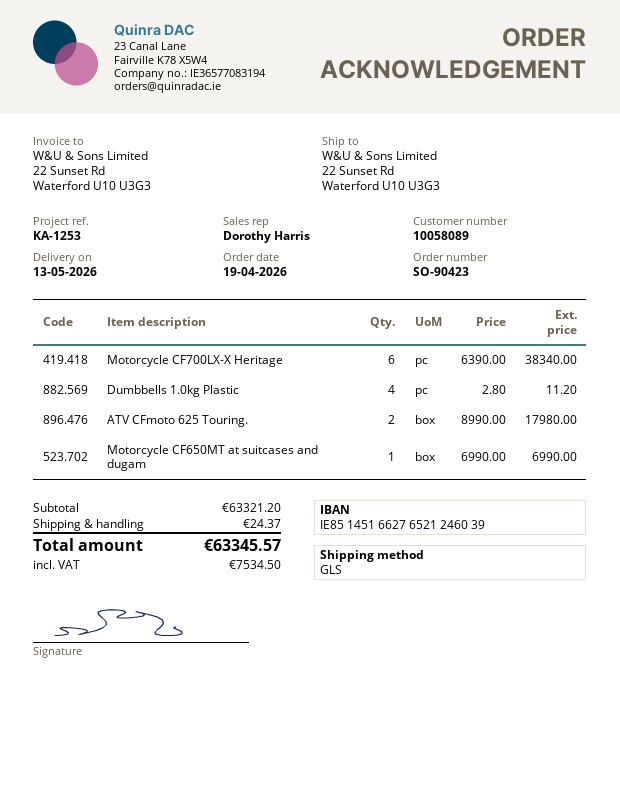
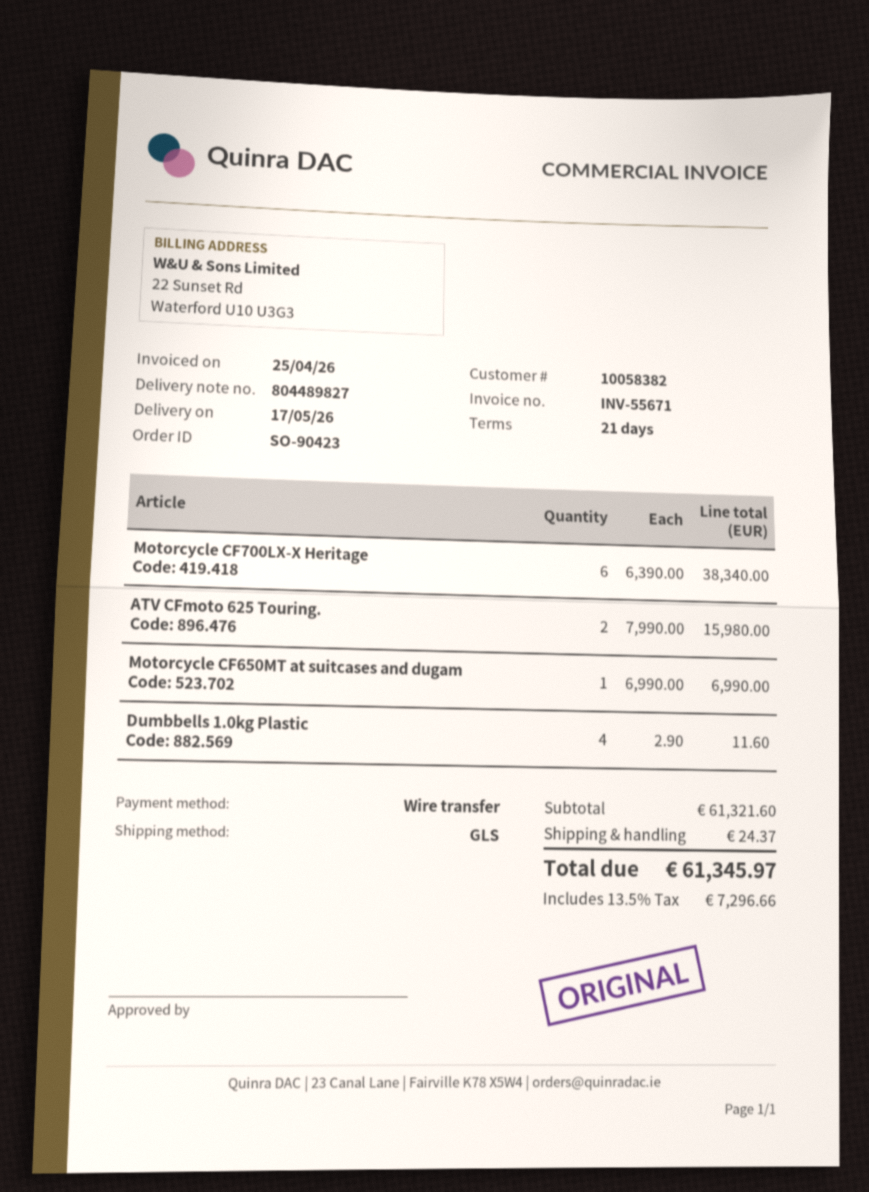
delivery date: 2026-05-13 -> 2026-05-17
customer number: 10058089 -> 10058382
Dumbbells 1.0kg Plastic: 4 x 2.80 = 11.20 -> 4 x 2.90 = 11.60
ATV CFmoto 625 Touring.: 2 x 8990.00 = 17980.00 -> 2 x 7990.00 = 15980.00
subtotal: 63321.20 -> 61321.60
tax: 7534.50 -> 7296.66
total: 63345.57 -> 61345.97

